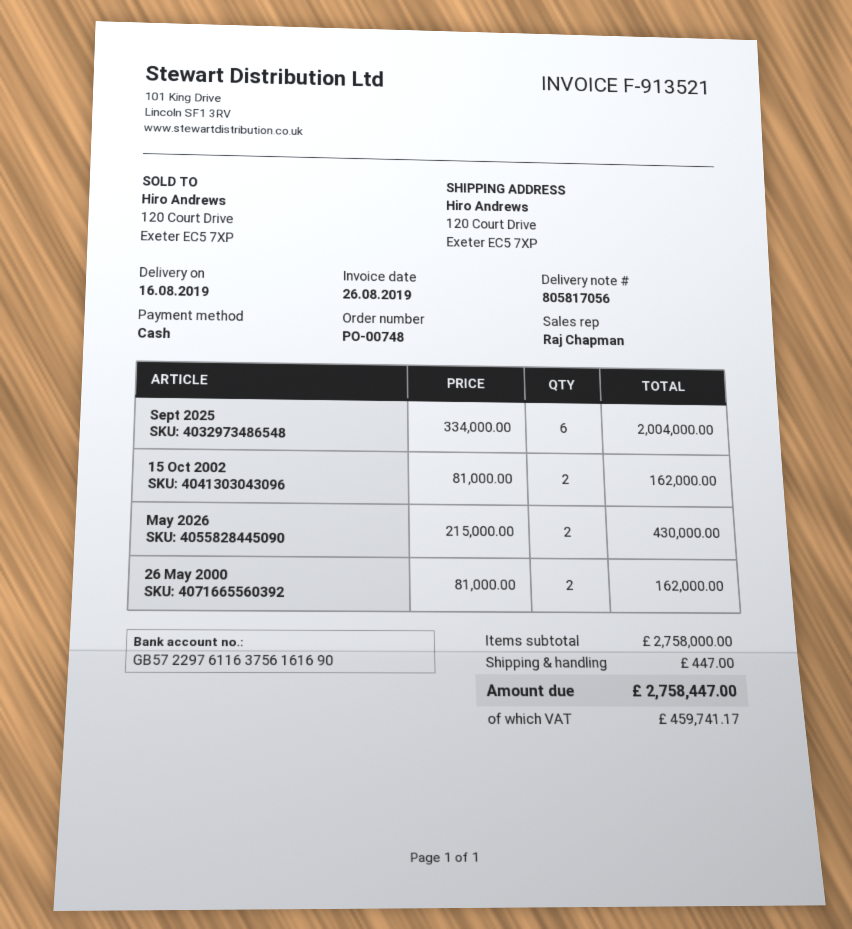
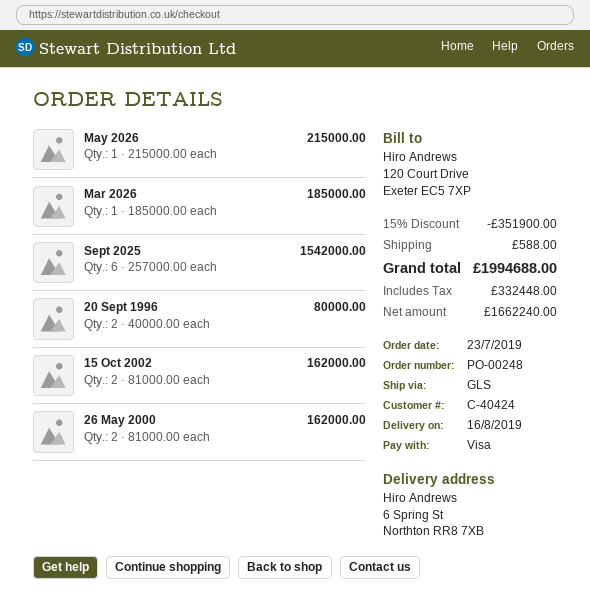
order number: PO-00748 -> PO-00248
payment method: cash -> Visa
ship to: 120 Court Drive, Exeter EC5 7XP -> 6 Spring St, Northton RR8 7XB
Sept 2025: 6 x 334000.00 = 2004000.00 -> 6 x 257000.00 = 1542000.00
May 2026: 2 x 215000.00 = 430000.00 -> 1 x 215000.00 = 215000.00
Mar 2026: none -> 1 x 185000.00 = 185000.00
20 Sept 1996: none -> 2 x 40000.00 = 80000.00
discount: none -> 15% = 351900.00
shipping: 447.00 -> 588.00
tax: 459741.17 -> 332448.00
total: 2758447.00 -> 1994688.00

